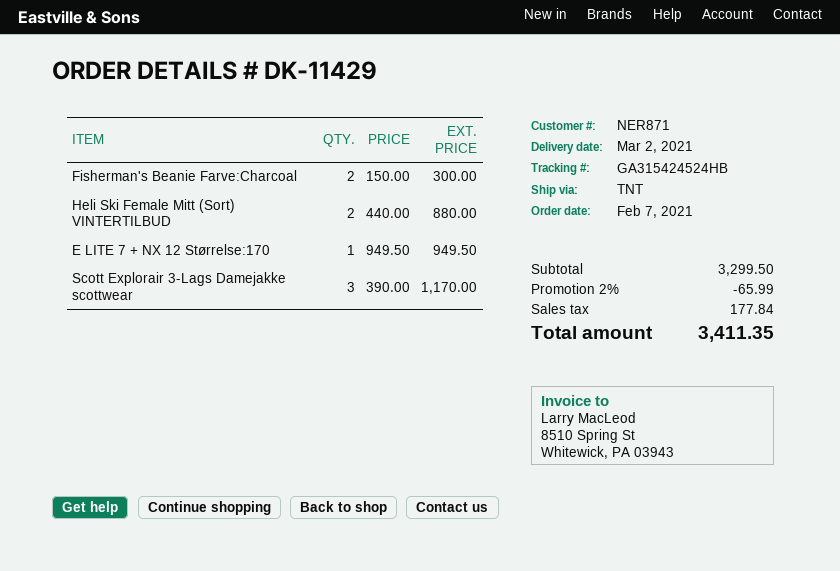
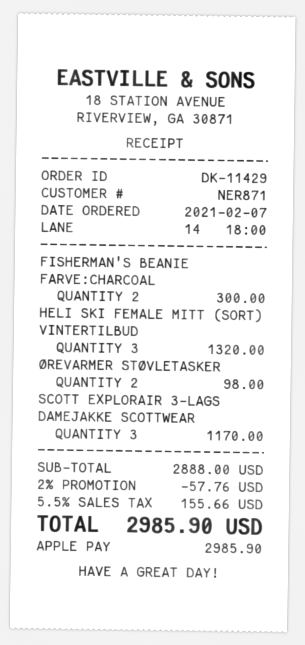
Heli Ski Female Mitt (Sort) VINTERTILBUD: 2 for 880.00 -> 3 for 1320.00
E LITE 7 + NX 12 Størrelse:170: 1 for 949.50 -> none
ØREVARMER STØVLETASKER: none -> 2 for 98.00
subtotal: 3299.50 -> 2888.00
discount: 2% = 65.99 -> 2% = 57.76
tax: 177.84 -> 155.66
total: 3411.35 -> 2985.90

